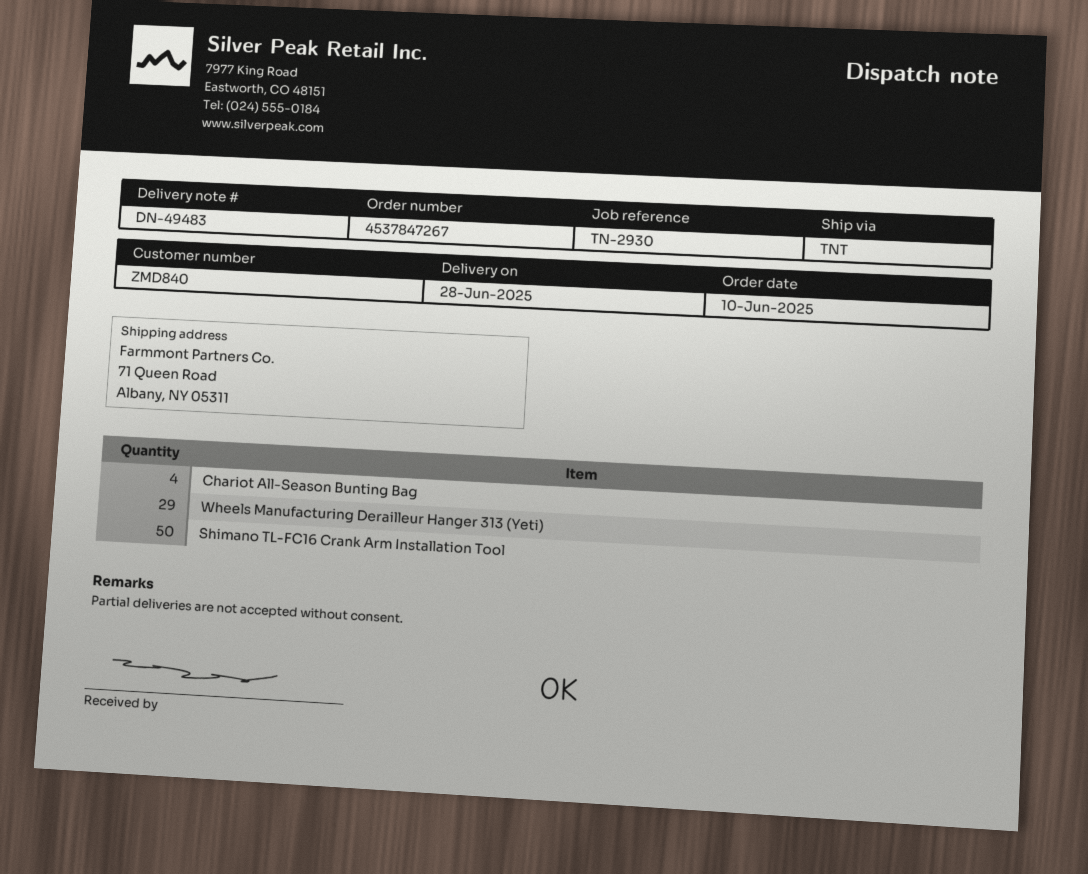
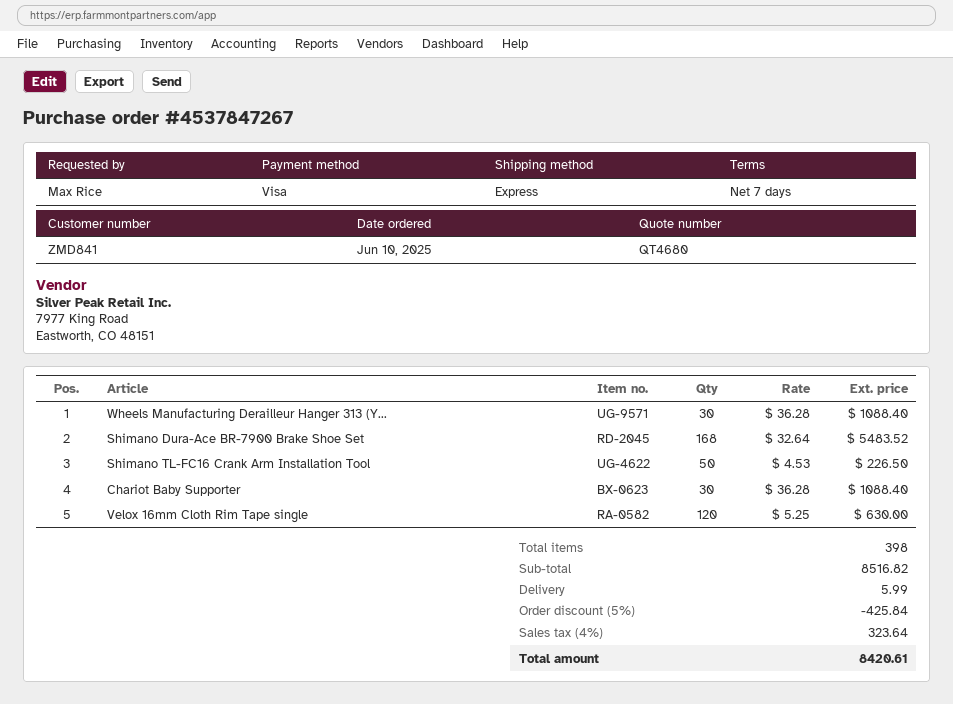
customer number: ZMD840 -> ZMD841
shipping method: TNT -> express
Chariot All-Season Bunting Bag: 4 -> none
Wheels Manufacturing Derailleur Hanger 313 (Yeti): 29 -> 30
Shimano Dura-Ace BR-7900 Brake Shoe Set: none -> 168
Chariot Baby Supporter: none -> 30
Velox 16mm Cloth Rim Tape single: none -> 120

